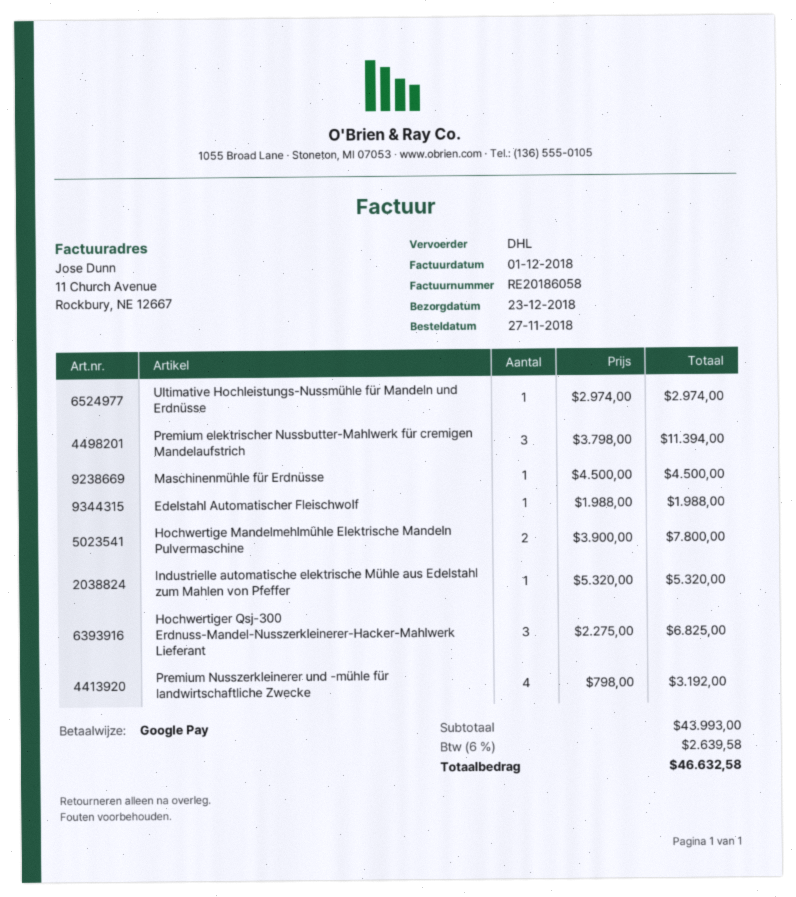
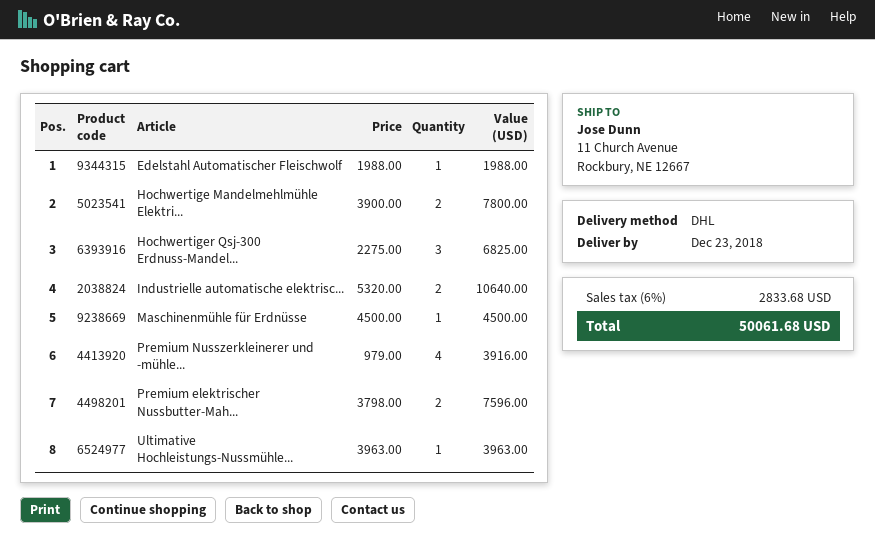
Ultimative Hochleistungs-Nussmühle für Mandeln und Erdnüsse: 1 x 2974.00 = 2974.00 -> 1 x 3963.00 = 3963.00
Premium elektrischer Nussbutter-Mahlwerk für cremigen Mandelaufstrich: 3 x 3798.00 = 11394.00 -> 2 x 3798.00 = 7596.00
Industrielle automatische elektrische Mühle aus Edelstahl zum Mahlen von Pfeffer: 1 x 5320.00 = 5320.00 -> 2 x 5320.00 = 10640.00
Premium Nusszerkleinerer und -mühle für landwirtschaftliche Zwecke: 4 x 798.00 = 3192.00 -> 4 x 979.00 = 3916.00
tax: 6% = 2639.58 -> 6% = 2833.68
total: 46632.58 -> 50061.68

